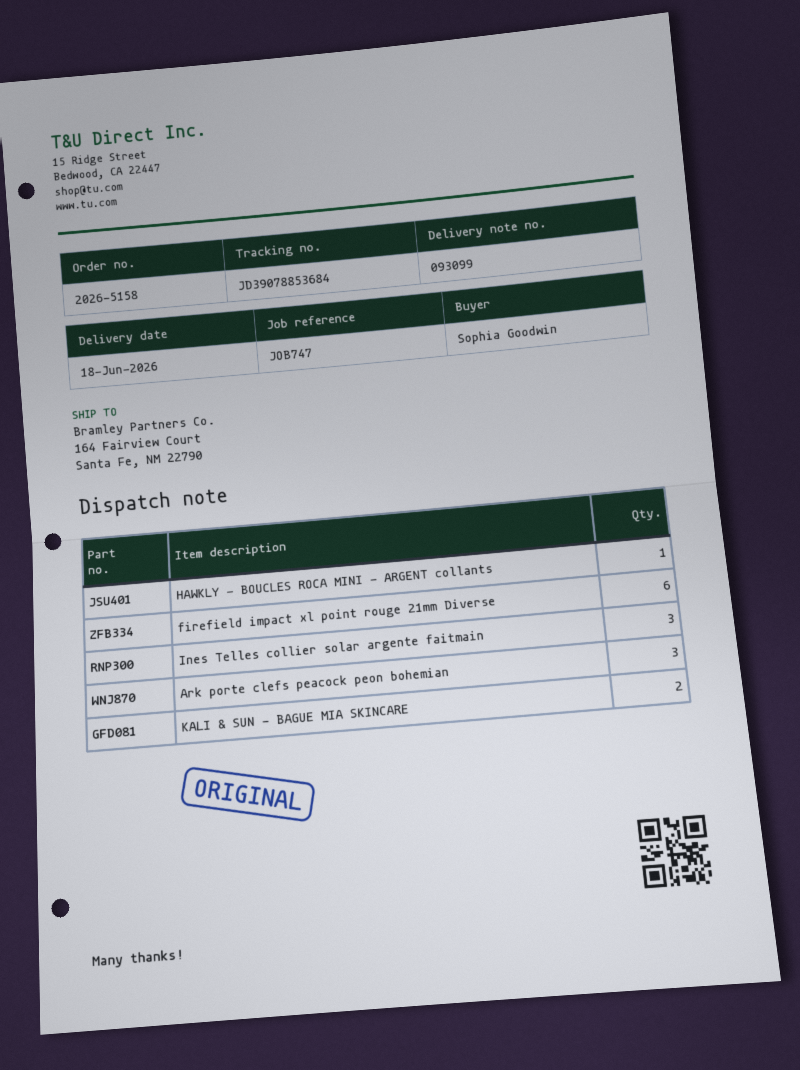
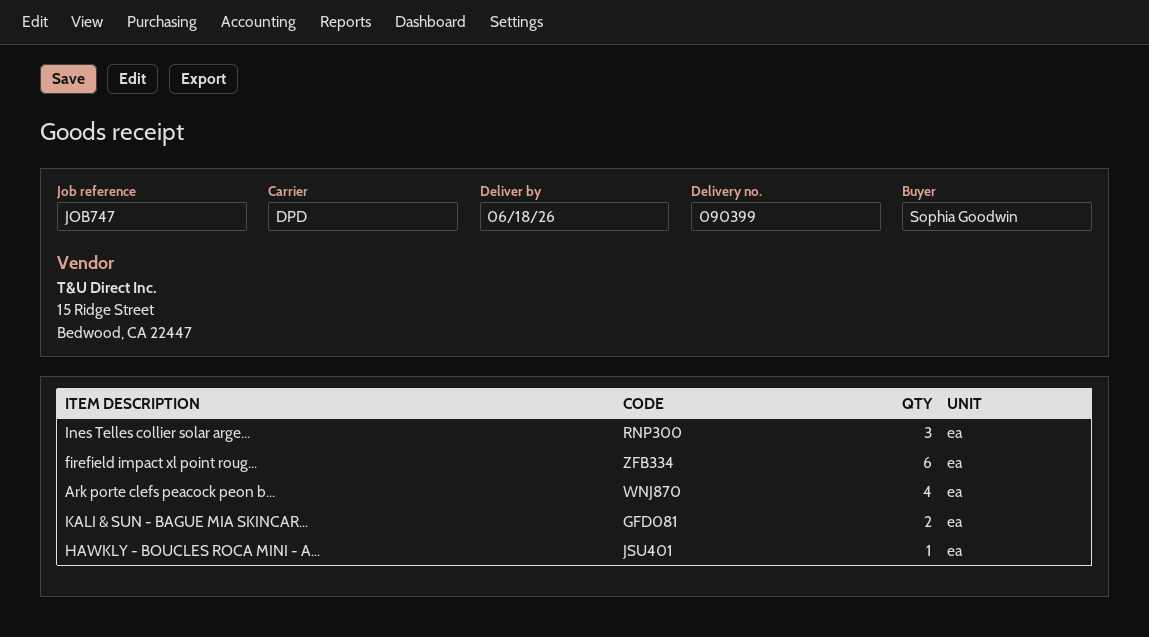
delivery note number: 093099 -> 090399
Ark porte clefs peacock peon bohemian: 3 -> 4

